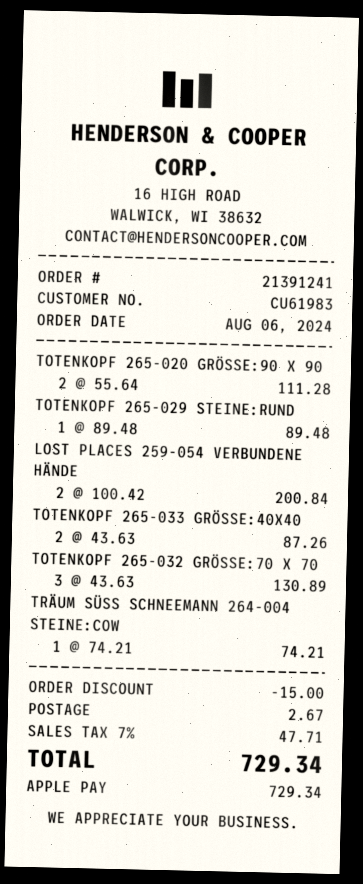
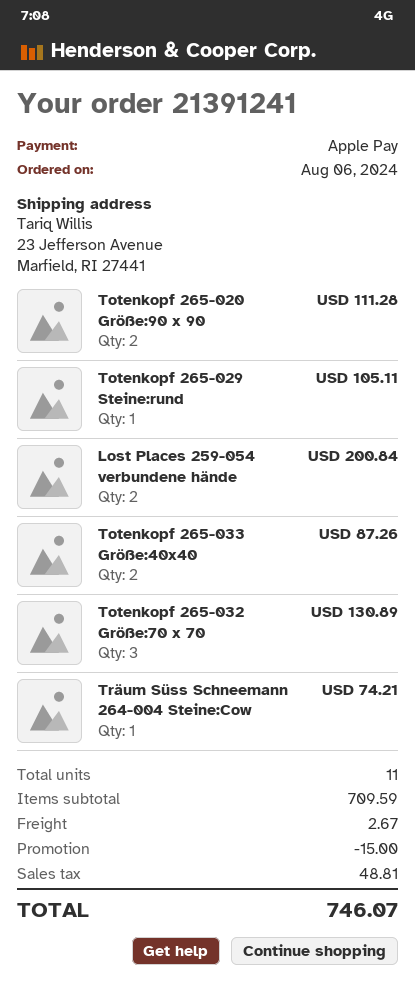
TOTENKOPF 265-029 STEINE:RUND: 1 for 89.48 -> 1 for 105.11
tax: 47.71 -> 48.81
total: 729.34 -> 746.07

